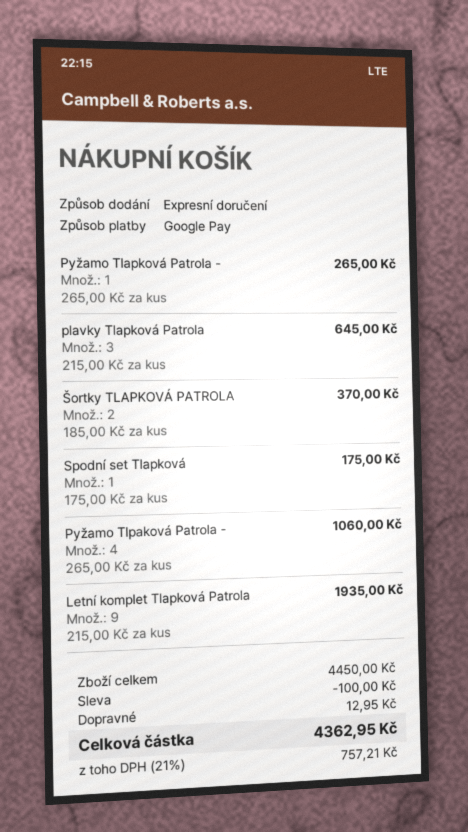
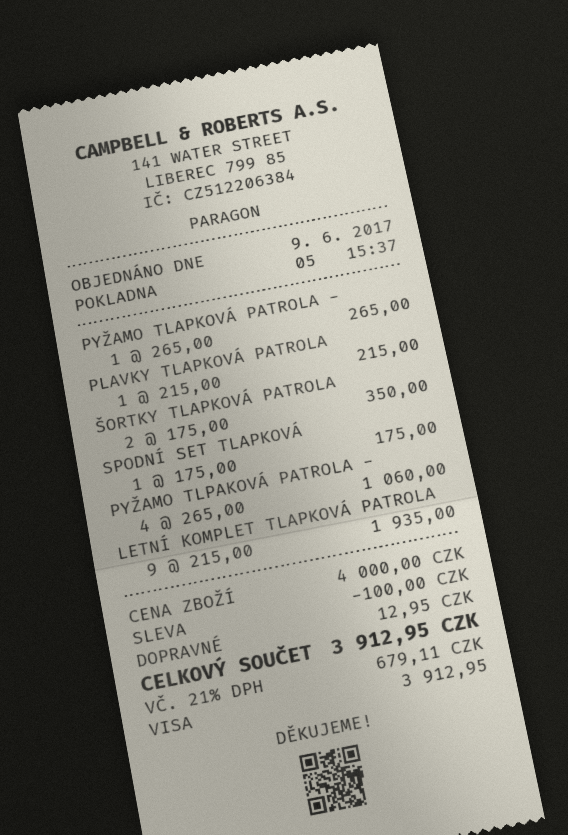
payment method: Google Pay -> Visa
plavky Tlapková Patrola: 3 x 215.00 = 645.00 -> 1 x 215.00 = 215.00
Šortky TLAPKOVÁ PATROLA: 2 x 185.00 = 370.00 -> 2 x 175.00 = 350.00
subtotal: 4450.00 -> 4000.00
tax: 21% = 757.21 -> 21% = 679.11
total: 4362.95 -> 3912.95

